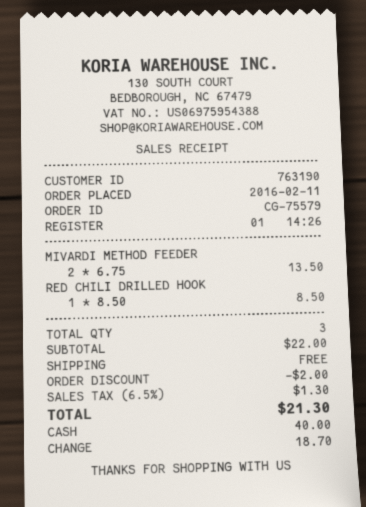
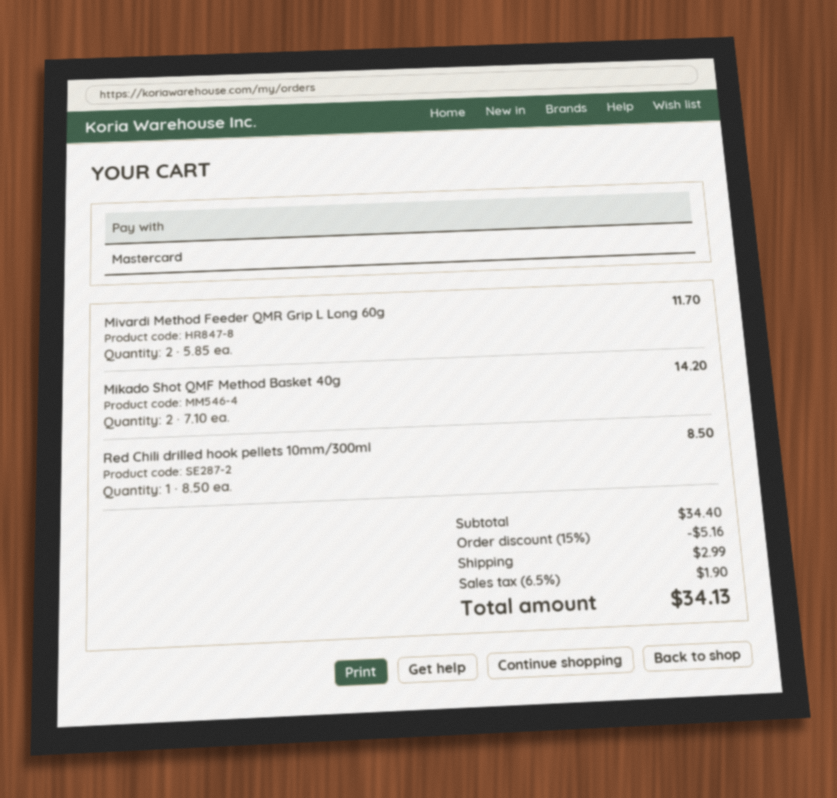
payment method: cash -> Mastercard
MIVARDI METHOD FEEDER: 2 x 6.75 = 13.50 -> 2 x 5.85 = 11.70
Mikado Shot QMF Method Basket 40g: none -> 2 x 7.10 = 14.20
subtotal: 22.00 -> 34.40
discount: 2.00 -> 5.16
shipping: 0.00 -> 2.99
tax: 6.5% = 1.30 -> 6.5% = 1.90
total: 21.30 -> 34.13

